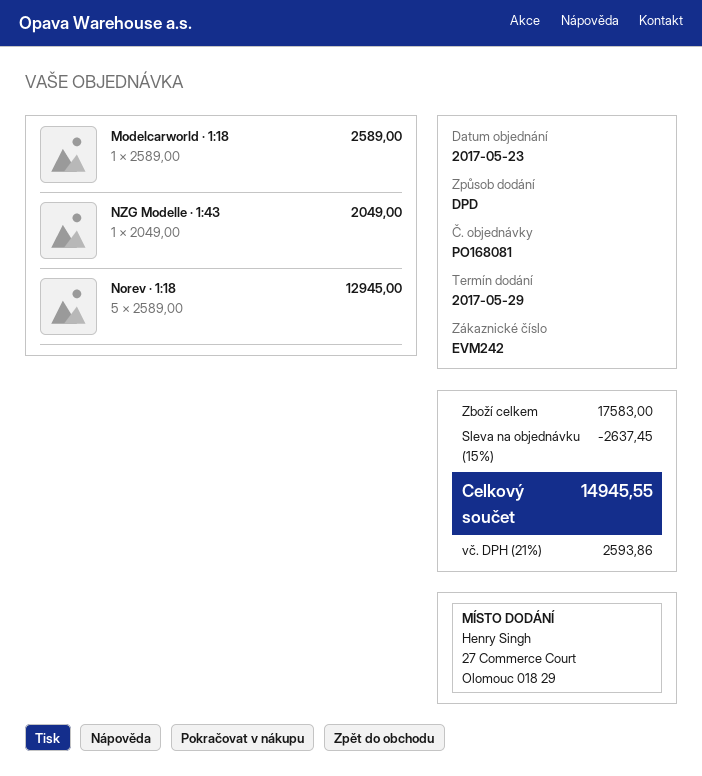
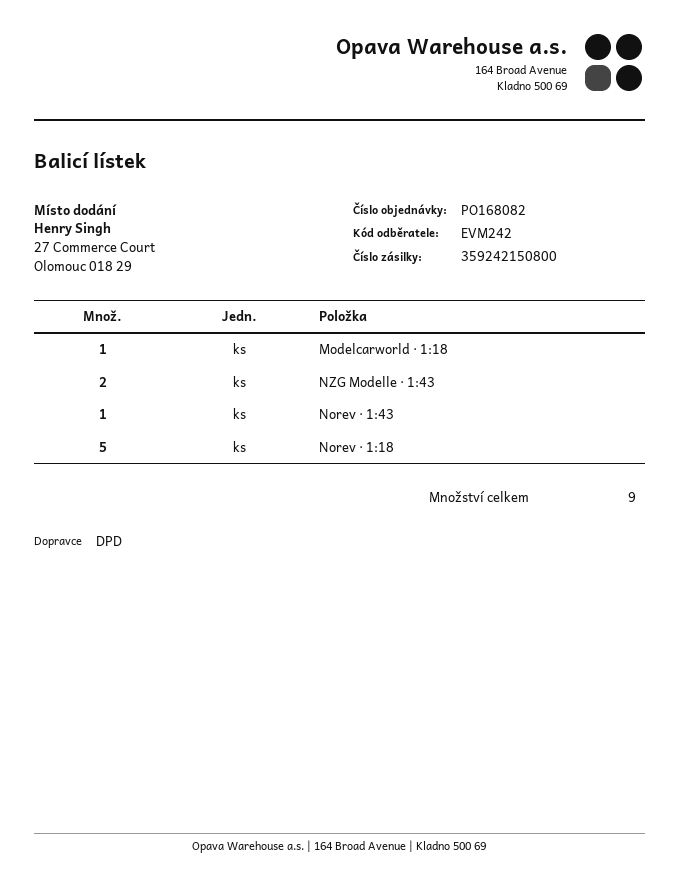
order number: PO168081 -> PO168082
NZG Modelle · 1:43: 1 -> 2
Norev · 1:43: none -> 1

